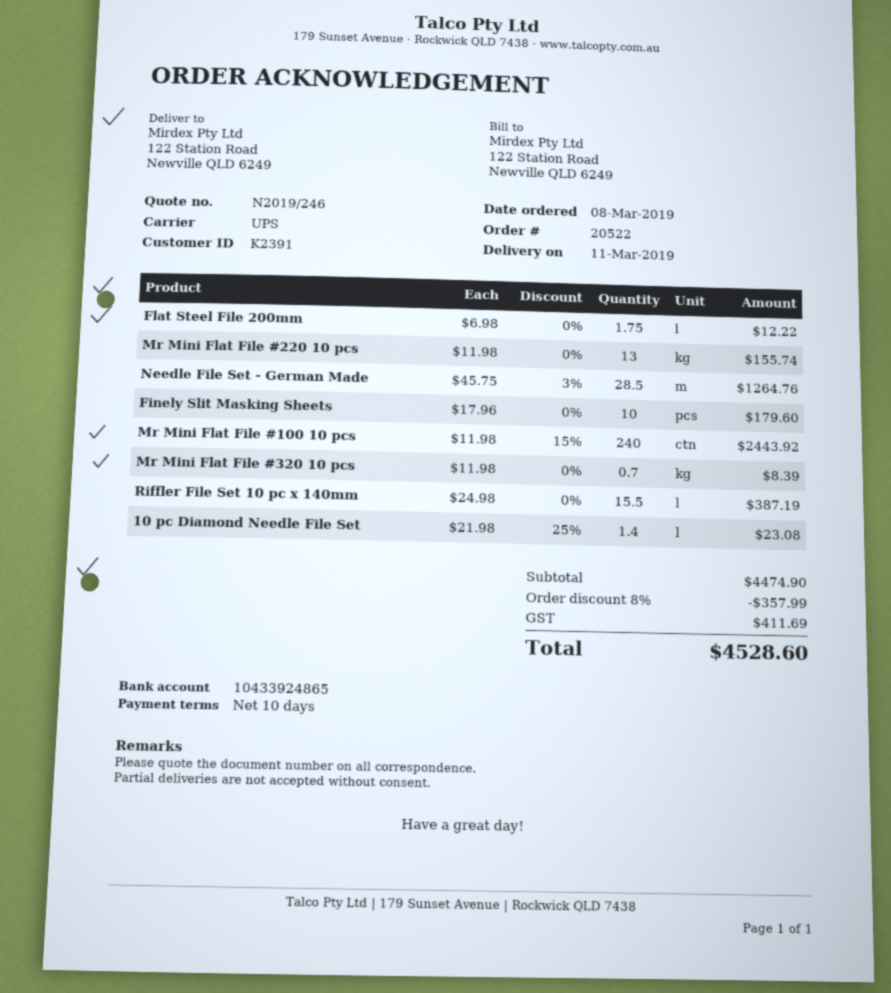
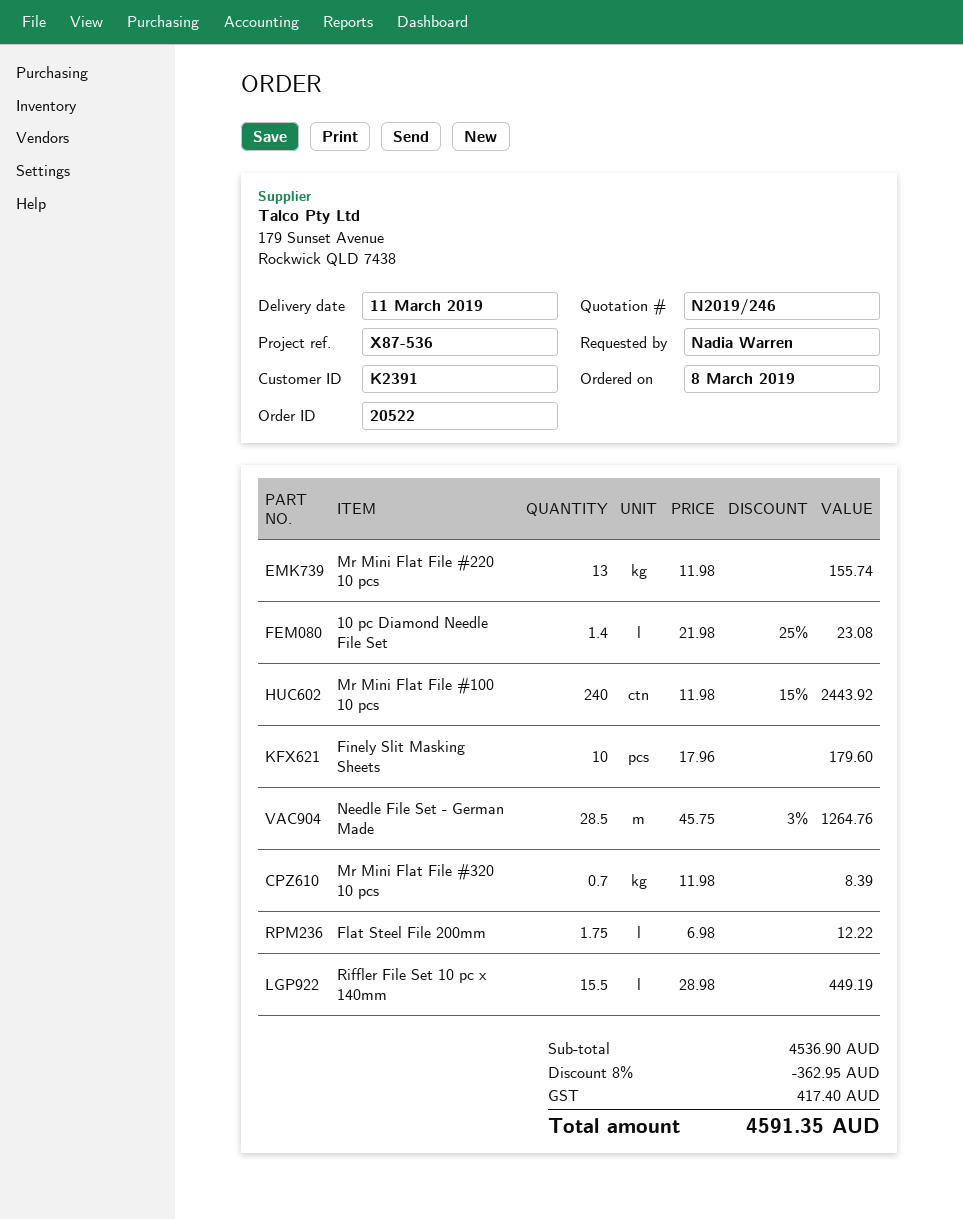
Riffler File Set 10 pc x 140mm: 15.5 x 24.98 = 387.19 -> 15.5 x 28.98 = 449.19
subtotal: 4474.90 -> 4536.90
discount: 8% = 357.99 -> 8% = 362.95
tax: 411.69 -> 417.40
total: 4528.60 -> 4591.35

